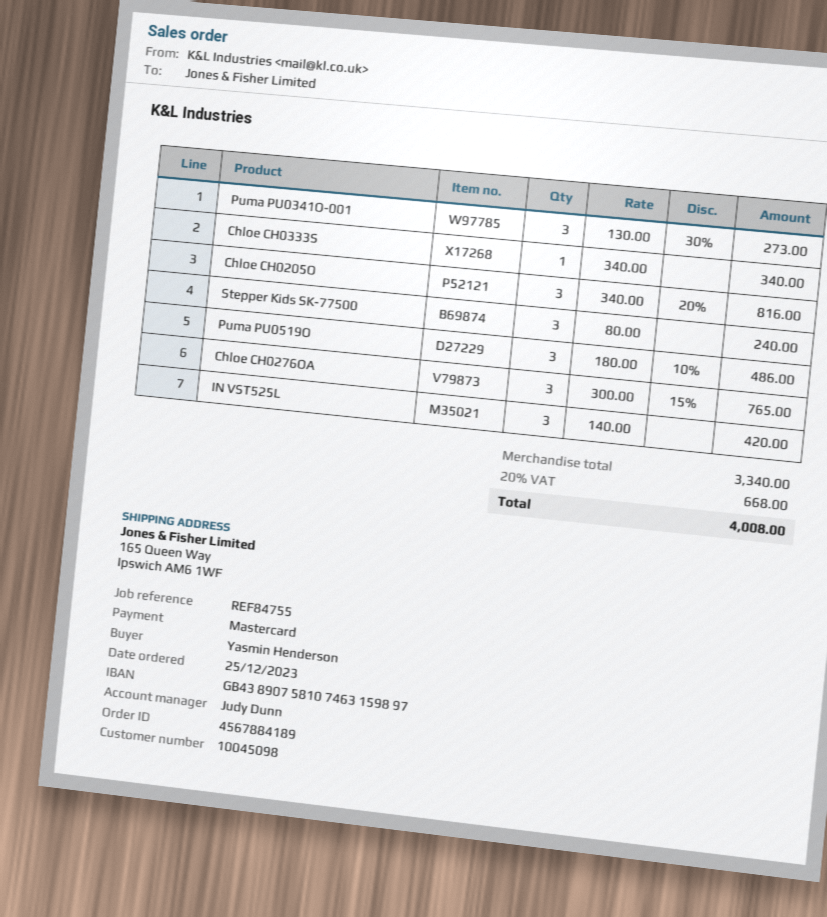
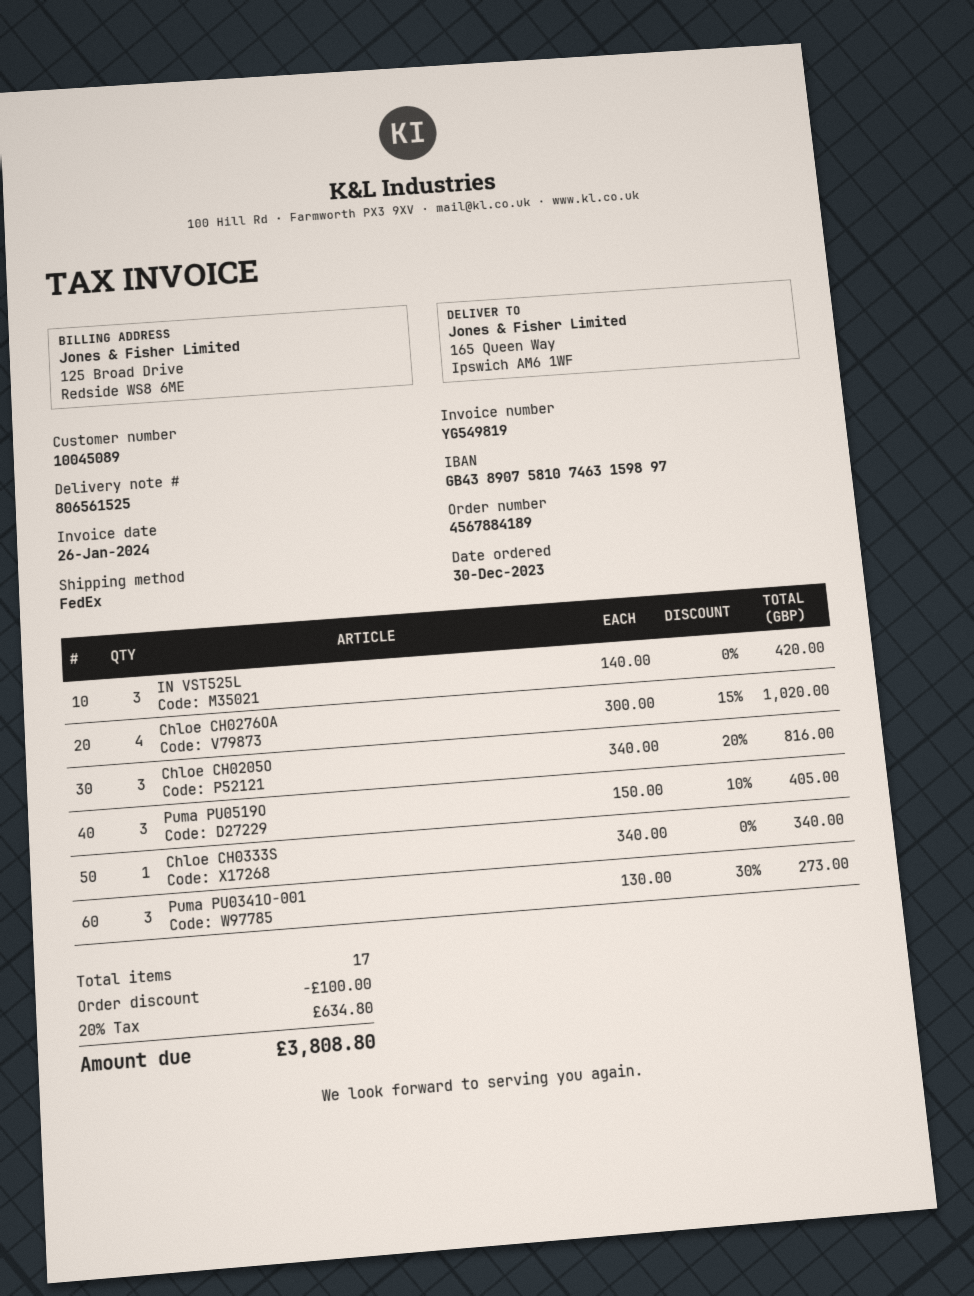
order date: 2023-12-25 -> 2023-12-30
customer number: 10045098 -> 10045089
Stepper Kids SK-77500: 3 x 80.00 = 240.00 -> none
Puma PU0519O: 3 x 180.00 - 10% = 486.00 -> 3 x 150.00 - 10% = 405.00
Chloe CH0276OA: 3 x 300.00 - 15% = 765.00 -> 4 x 300.00 - 15% = 1020.00
discount: none -> 100.00
tax: 20% = 668.00 -> 20% = 634.80
total: 4008.00 -> 3808.80

